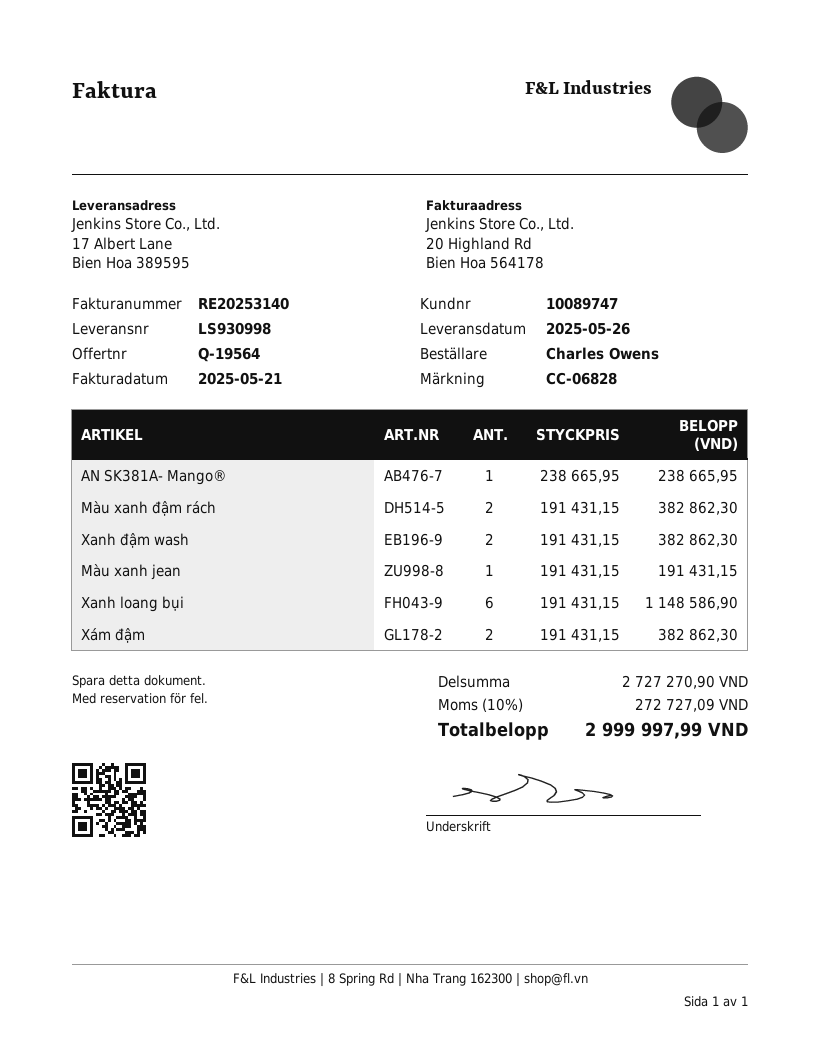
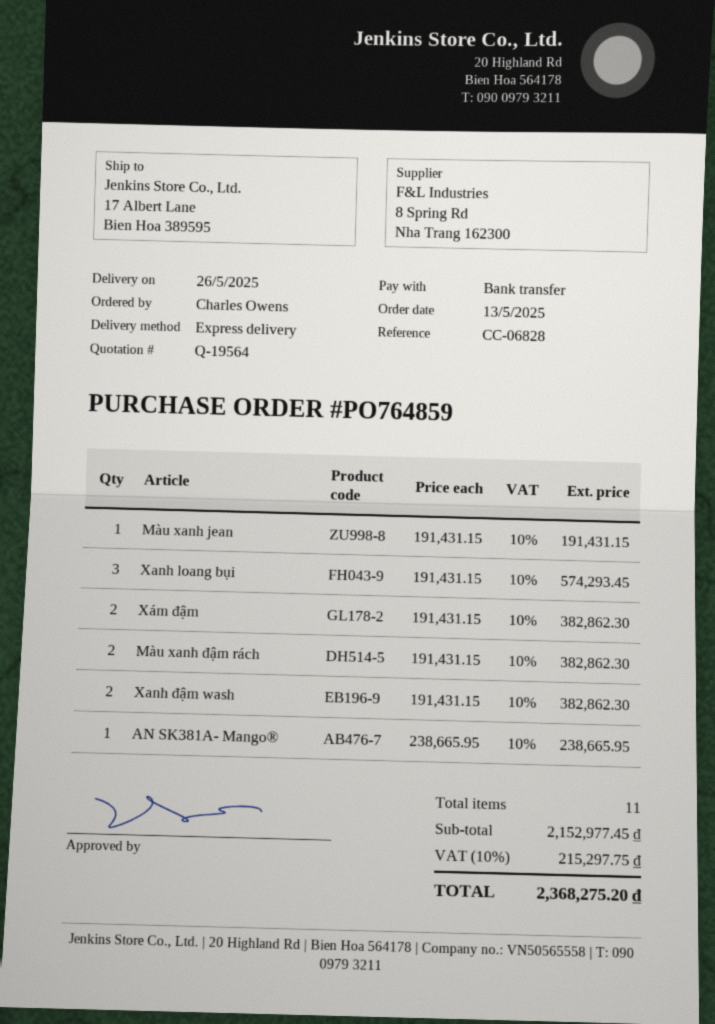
Xanh loang bụi: 6 x 191431.15 = 1148586.90 -> 3 x 191431.15 = 574293.45
subtotal: 2727270.90 -> 2152977.45
tax: 10% = 272727.09 -> 10% = 215297.75
total: 2999997.99 -> 2368275.20

